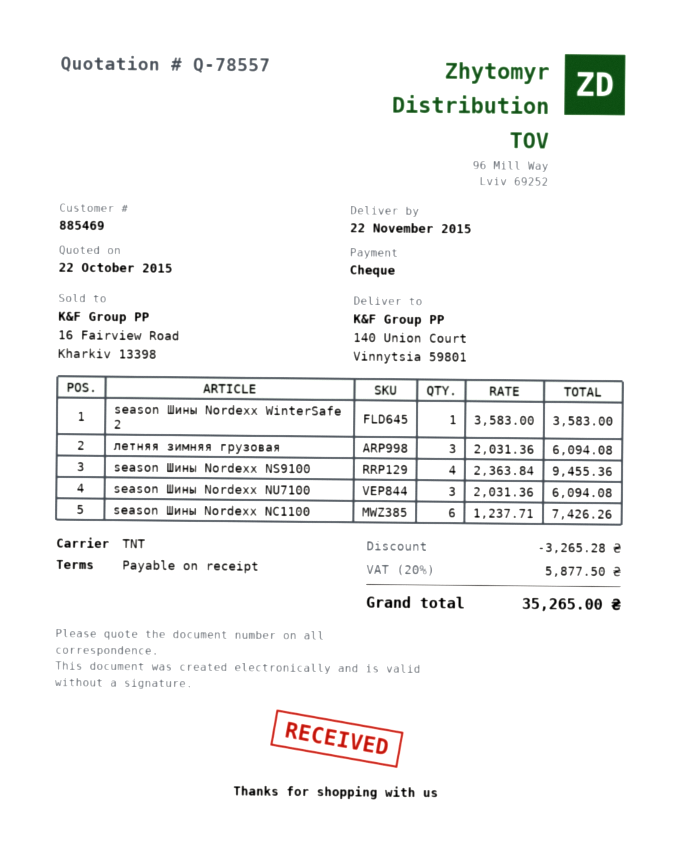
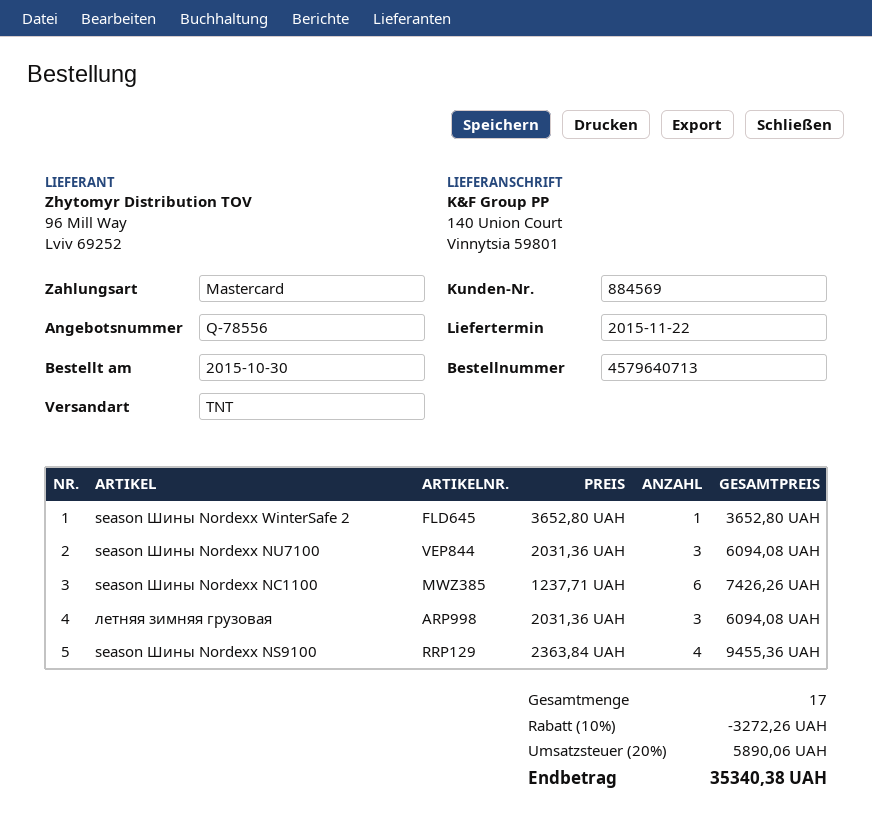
quote number: Q-78557 -> Q-78556
customer number: 885469 -> 884569
payment method: cheque -> Mastercard
season Шины Nordexx WinterSafe 2: 1 x 3583.00 = 3583.00 -> 1 x 3652.80 = 3652.80
discount: 3265.28 -> 3272.26
tax: 20% = 5877.50 -> 20% = 5890.06
total: 35265.00 -> 35340.38

